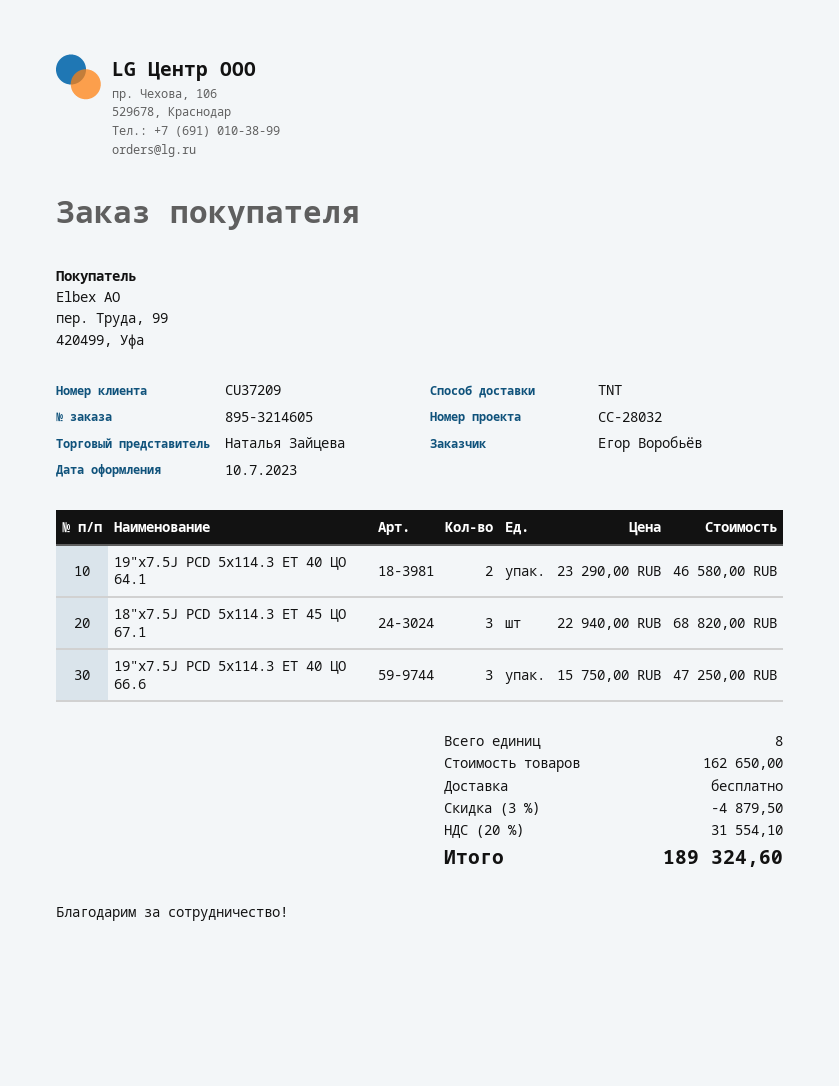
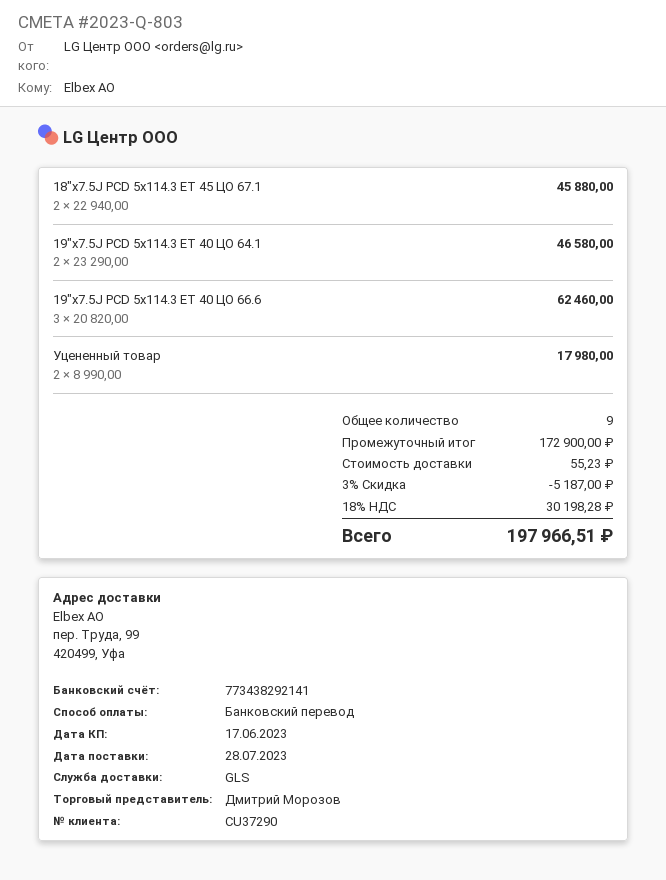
customer number: CU37209 -> CU37290
sales rep: Наталья Зайцева -> Дмитрий Морозов
shipping method: TNT -> GLS
18"x7.5J PCD 5x114.3 ЕТ 45 ЦО 67.1: 3 x 22940.00 = 68820.00 -> 2 x 22940.00 = 45880.00
19"x7.5J PCD 5x114.3 ЕТ 40 ЦО 66.6: 3 x 15750.00 = 47250.00 -> 3 x 20820.00 = 62460.00
Уцененный товар: none -> 2 x 8990.00 = 17980.00
total quantity: 8 -> 9
subtotal: 162650.00 -> 172900.00
discount: 3% = 4879.50 -> 3% = 5187.00
shipping: 0.00 -> 55.23
tax: 20% = 31554.10 -> 18% = 30198.28
total: 189324.60 -> 197966.51

